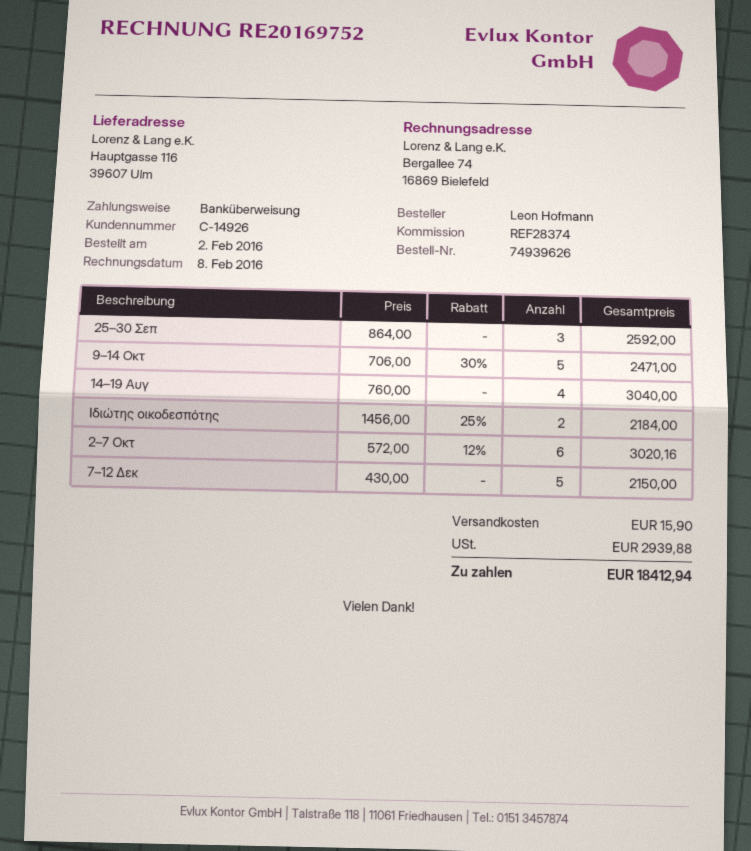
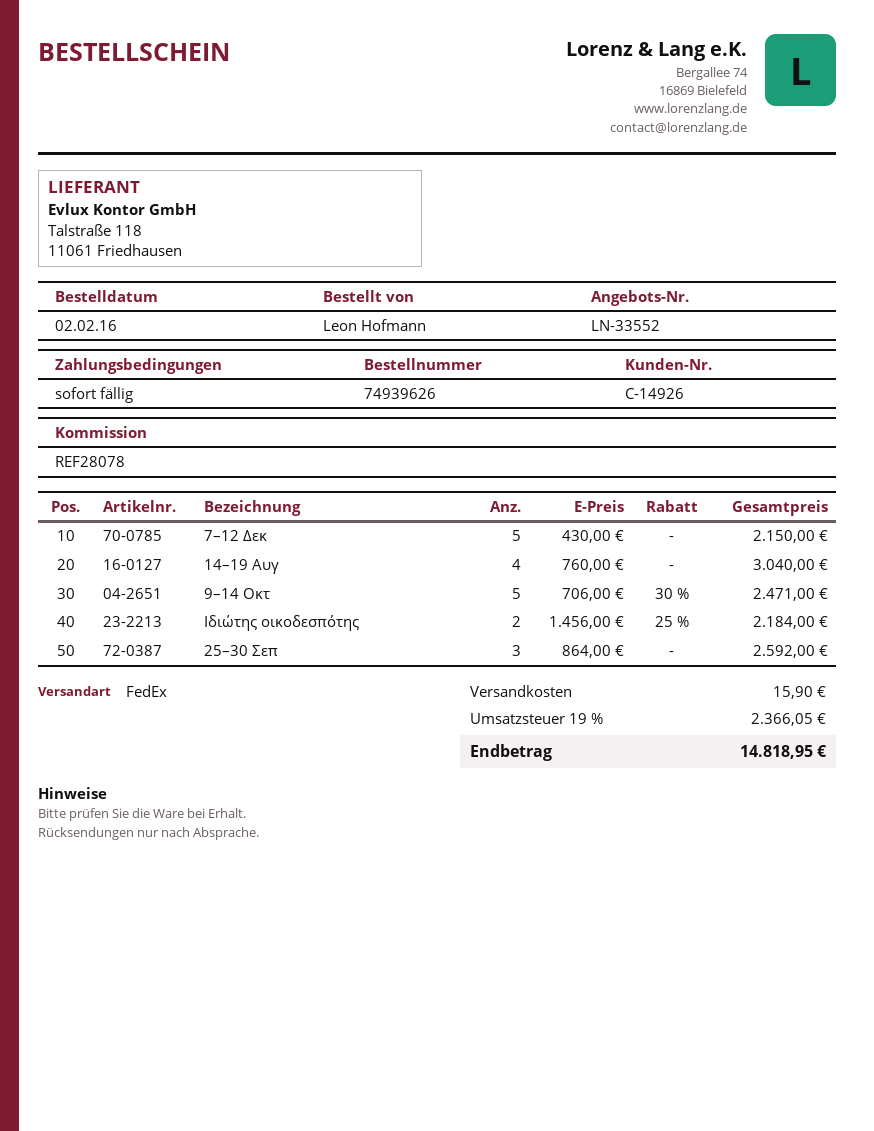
reference: REF28374 -> REF28078
2–7 Οκτ: 6 x 572.00 - 12% = 3020.16 -> none
tax: 2939.88 -> 2366.05
total: 18412.94 -> 14818.95

